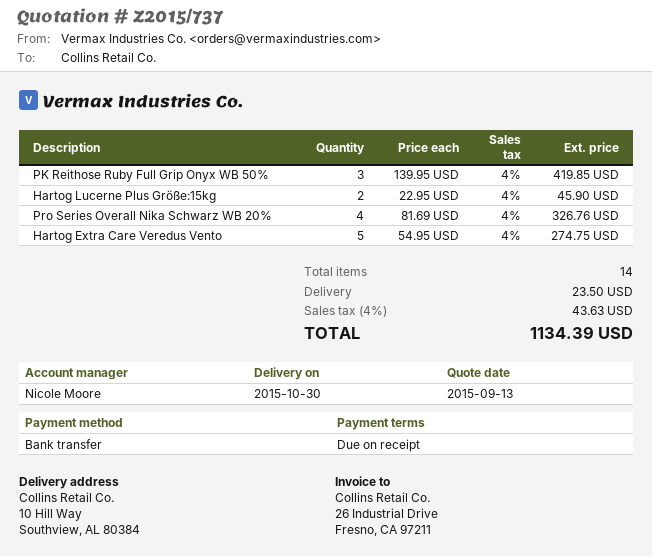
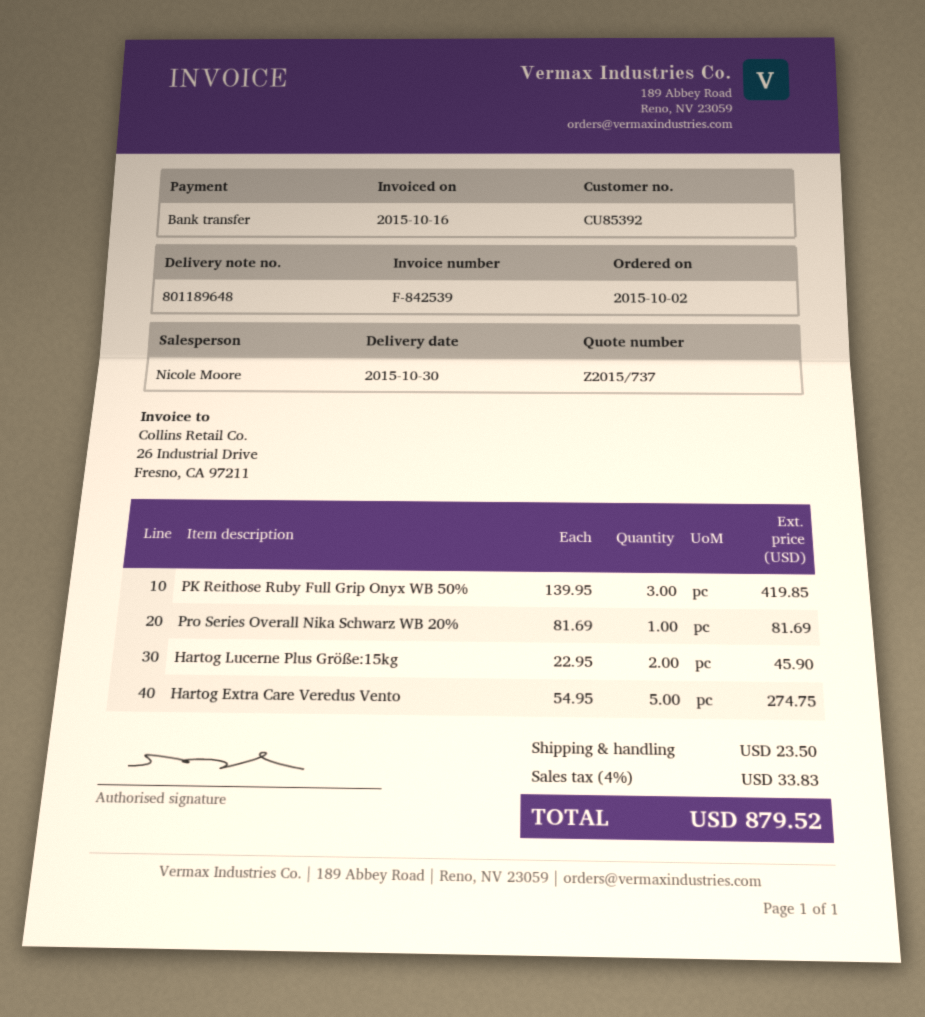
Pro Series Overall Nika Schwarz WB 20%: 4 x 81.69 = 326.76 -> 1 x 81.69 = 81.69
tax: 4% = 43.63 -> 4% = 33.83
total: 1134.39 -> 879.52

